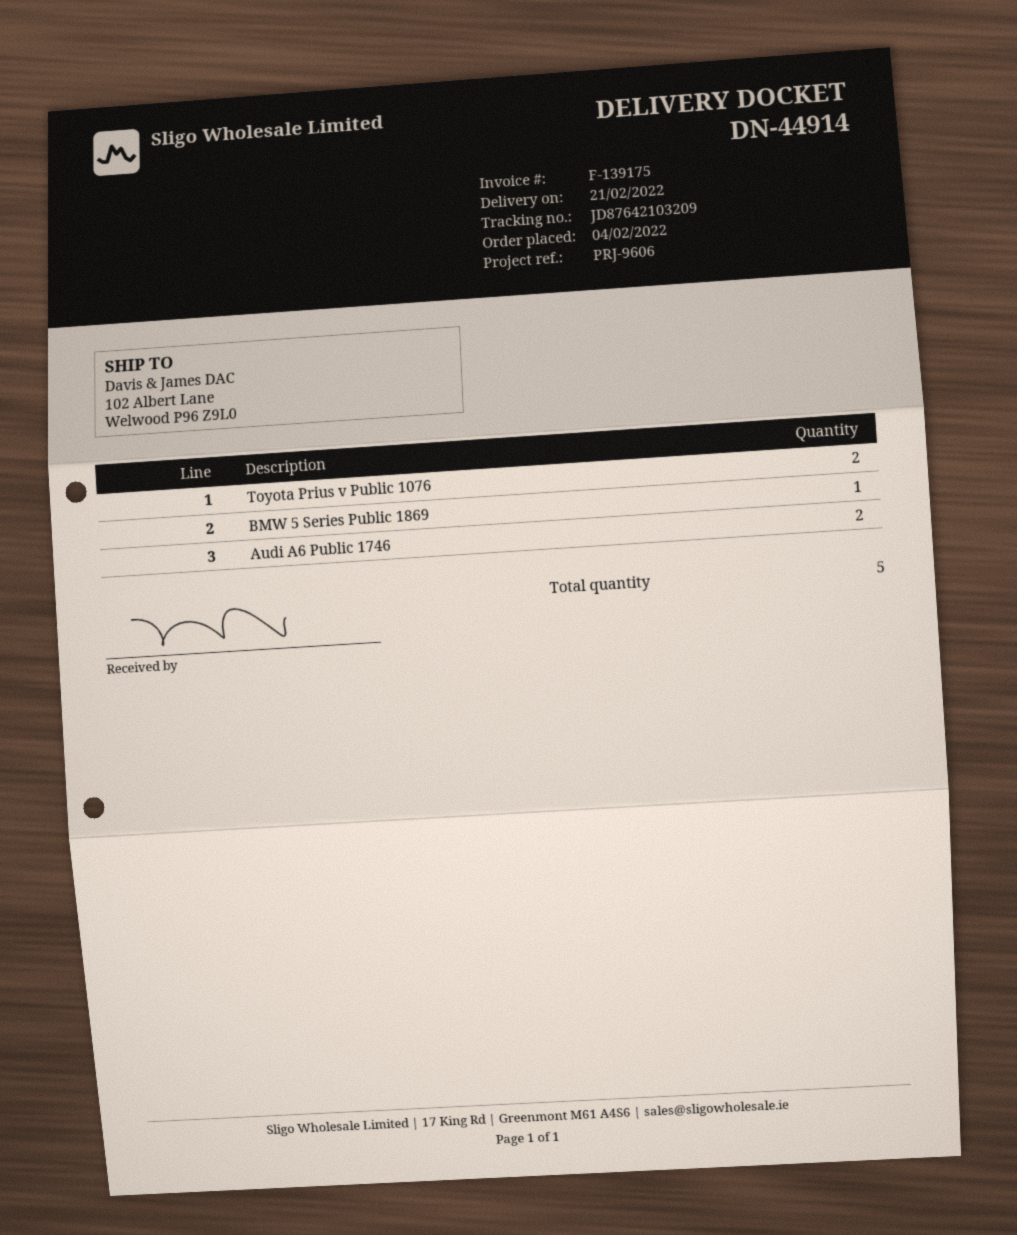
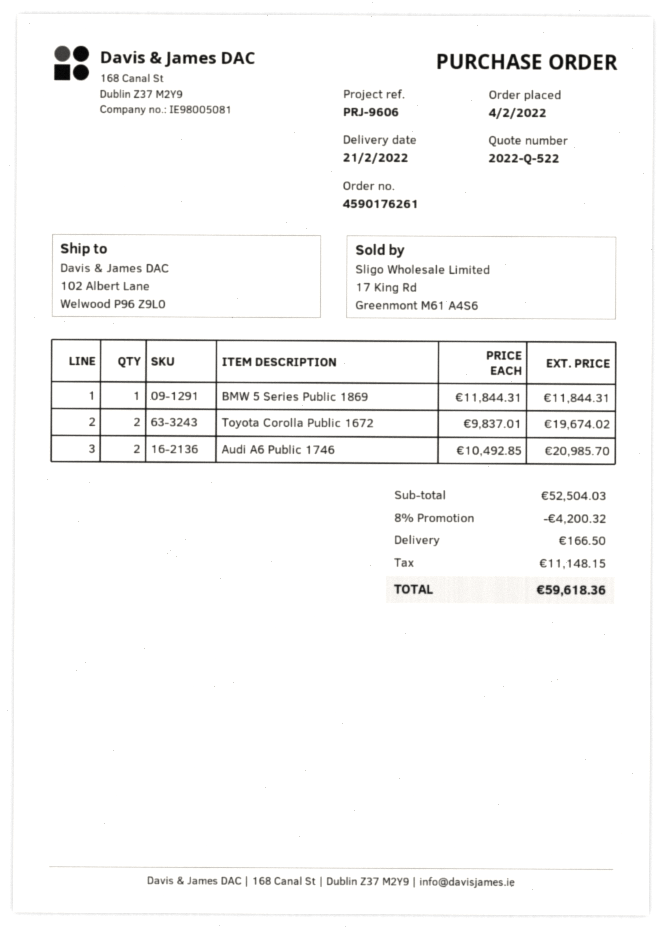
Toyota Prius v Public 1076: 2 -> none
Toyota Corolla Public 1672: none -> 2

